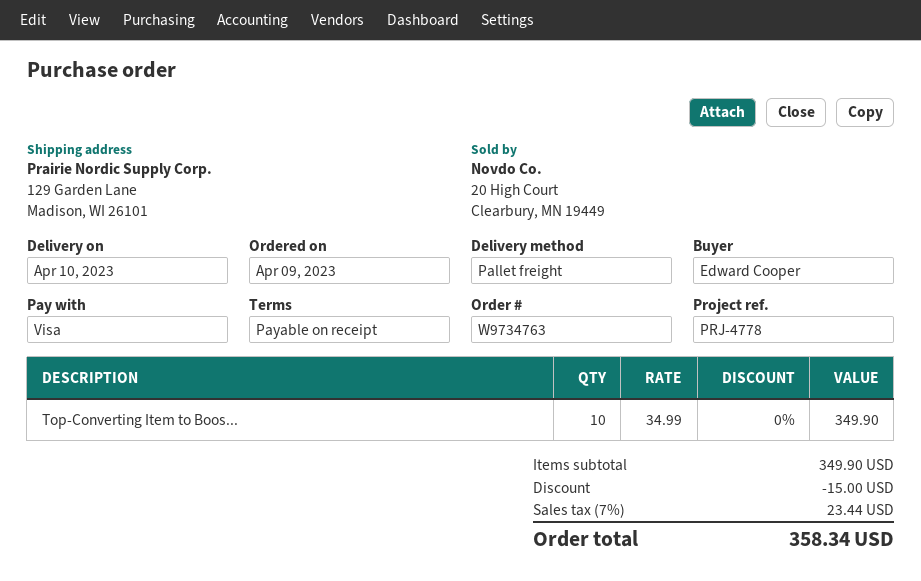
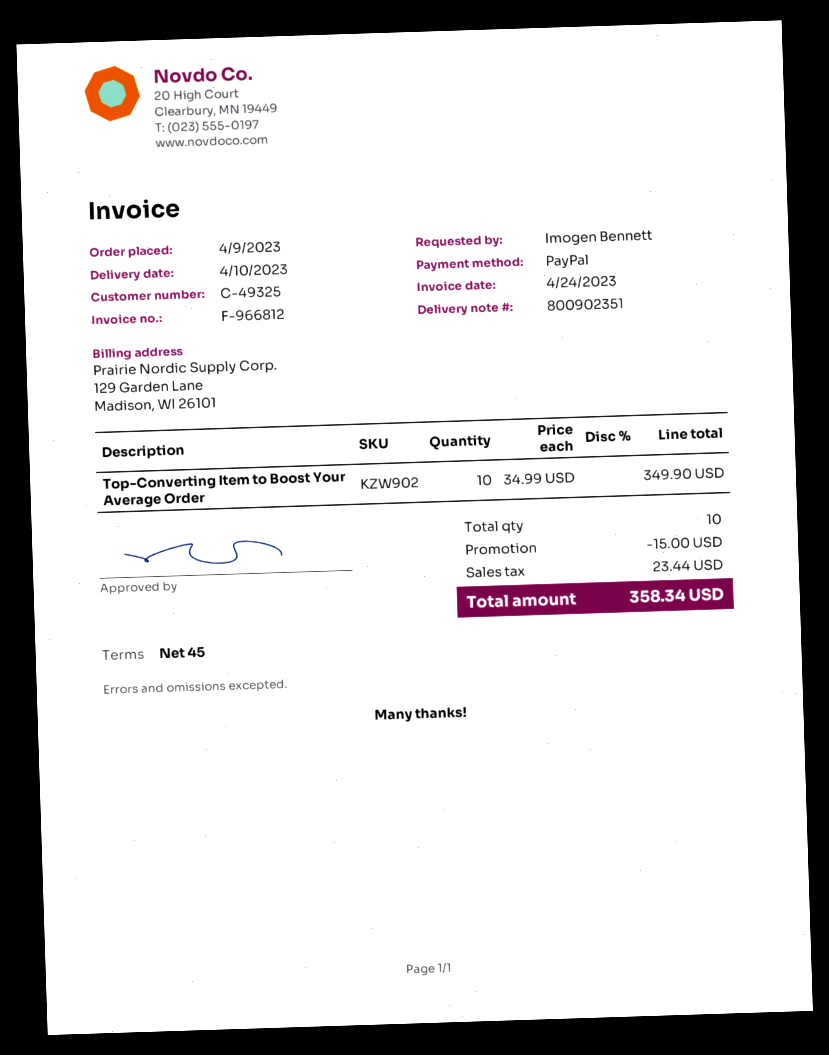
payment terms: on receipt -> 45 days
ordered by: Edward Cooper -> Imogen Bennett
payment method: Visa -> PayPal

